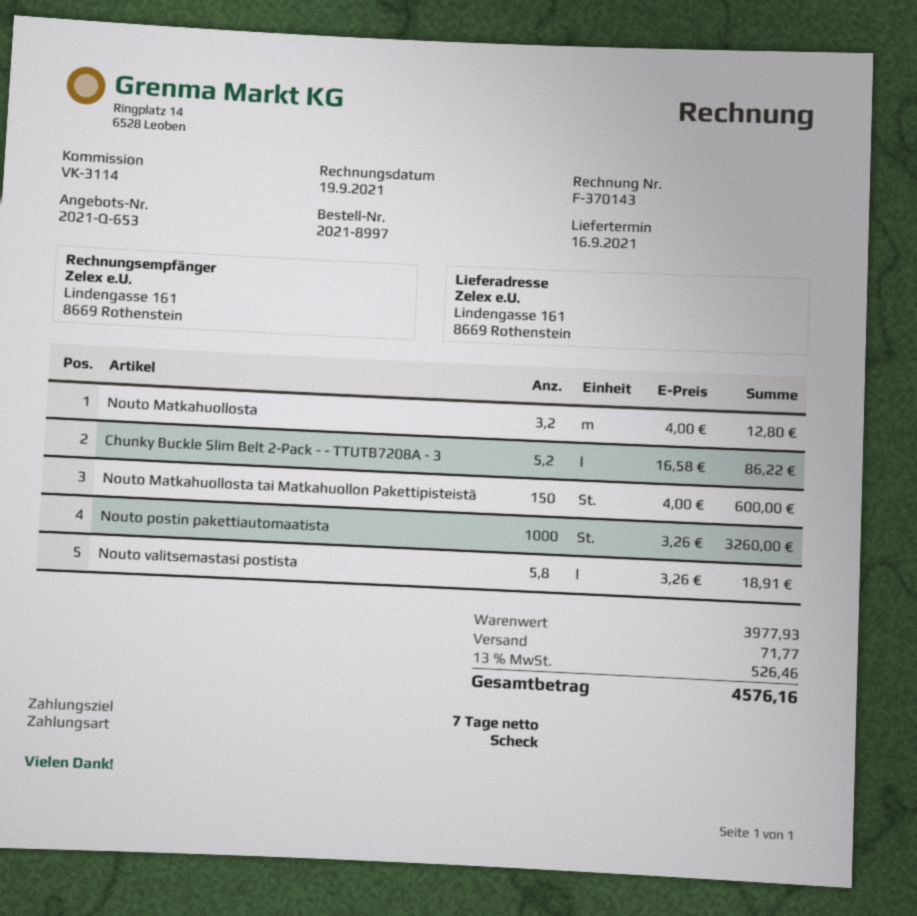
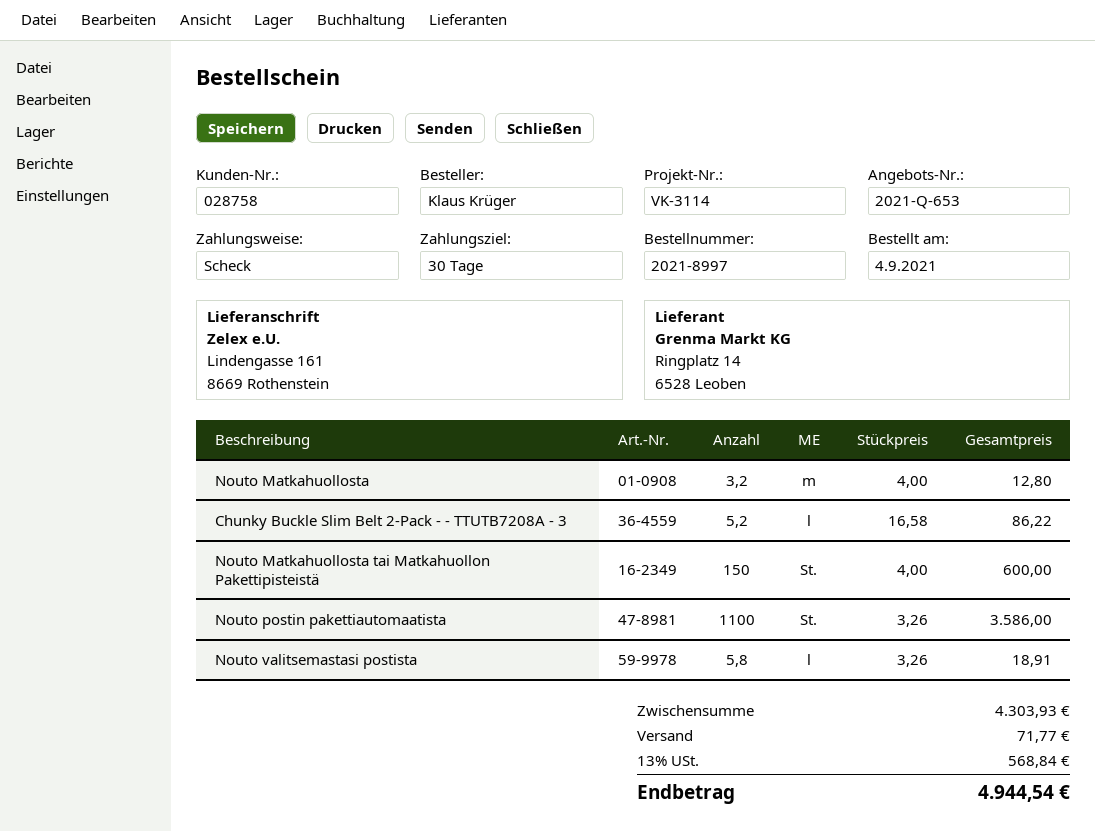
payment terms: 7 days -> 30 days
Nouto postin pakettiautomaatista: 1000 x 3.26 = 3260.00 -> 1100 x 3.26 = 3586.00
subtotal: 3977.93 -> 4303.93
tax: 13% = 526.46 -> 13% = 568.84
total: 4576.16 -> 4944.54

